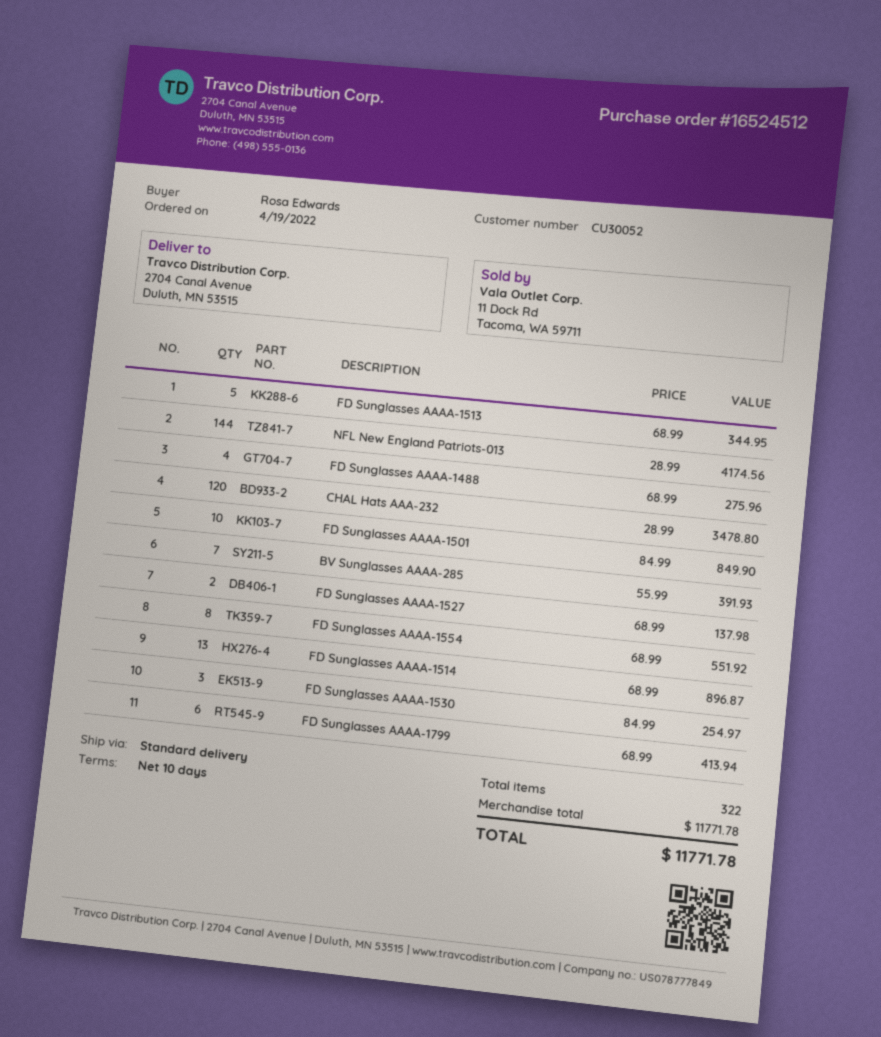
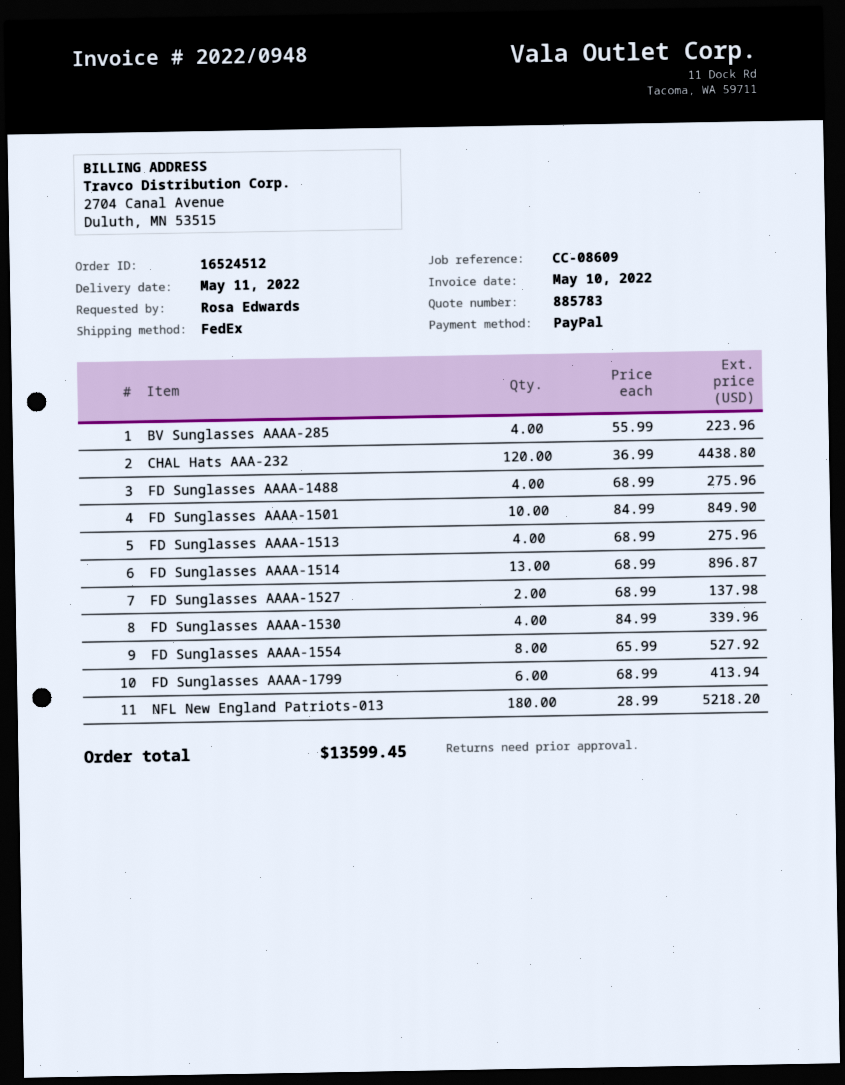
shipping method: standard -> FedEx
FD Sunglasses AAAA-1513: 5 x 68.99 = 344.95 -> 4 x 68.99 = 275.96
NFL New England Patriots-013: 144 x 28.99 = 4174.56 -> 180 x 28.99 = 5218.20
CHAL Hats AAA-232: 120 x 28.99 = 3478.80 -> 120 x 36.99 = 4438.80
BV Sunglasses AAAA-285: 7 x 55.99 = 391.93 -> 4 x 55.99 = 223.96
FD Sunglasses AAAA-1554: 8 x 68.99 = 551.92 -> 8 x 65.99 = 527.92
FD Sunglasses AAAA-1530: 3 x 84.99 = 254.97 -> 4 x 84.99 = 339.96
total: 11771.78 -> 13599.45

